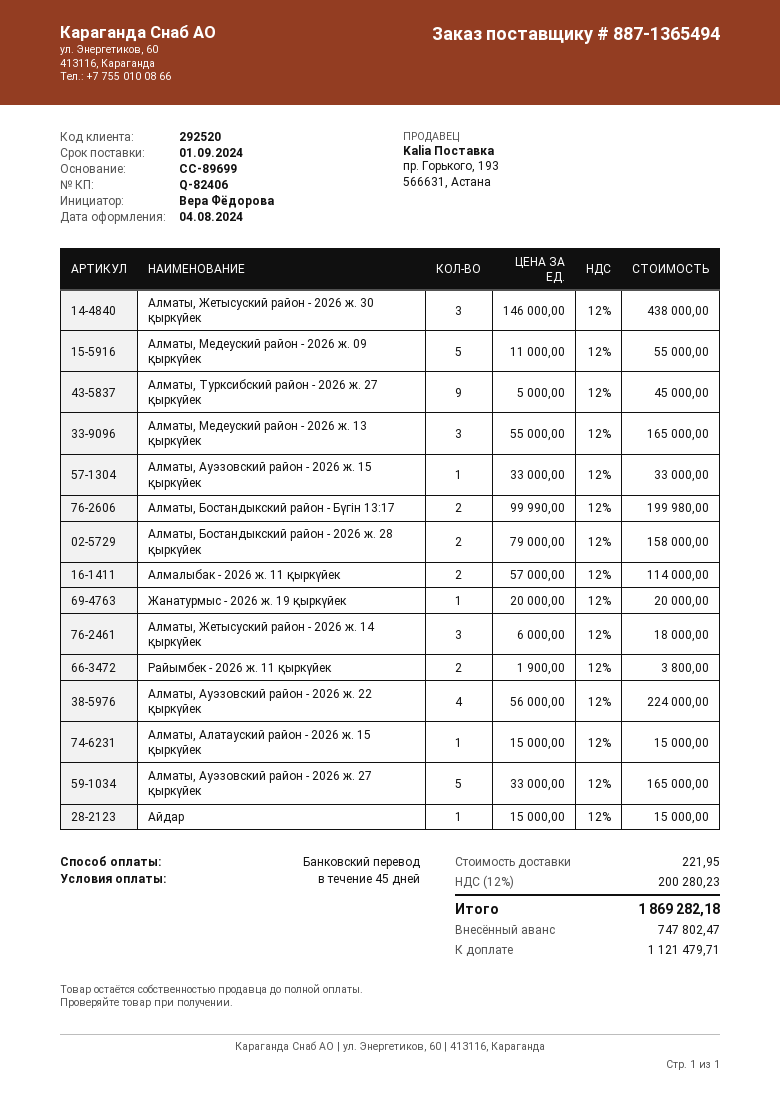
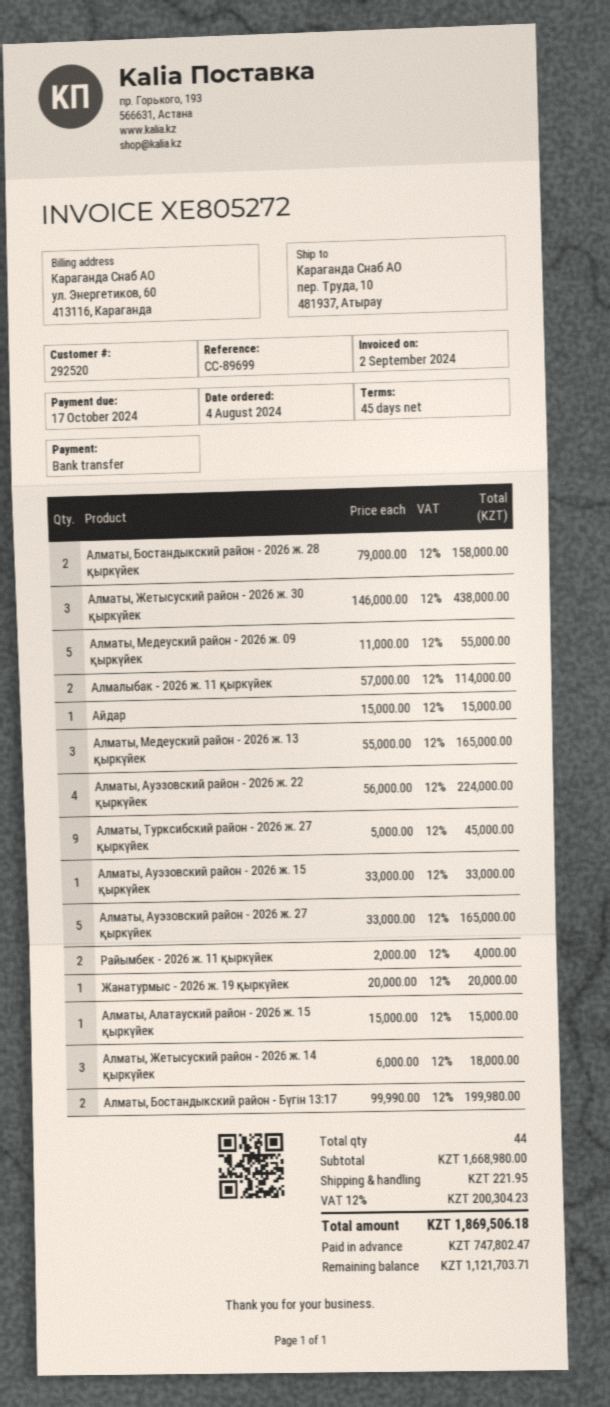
Райымбек - 2026 ж. 11 қыркүйек: 2 x 1900.00 = 3800.00 -> 2 x 2000.00 = 4000.00
tax: 12% = 200280.23 -> 12% = 200304.23
total: 1869282.18 -> 1869506.18
balance: 1121479.71 -> 1121703.71

